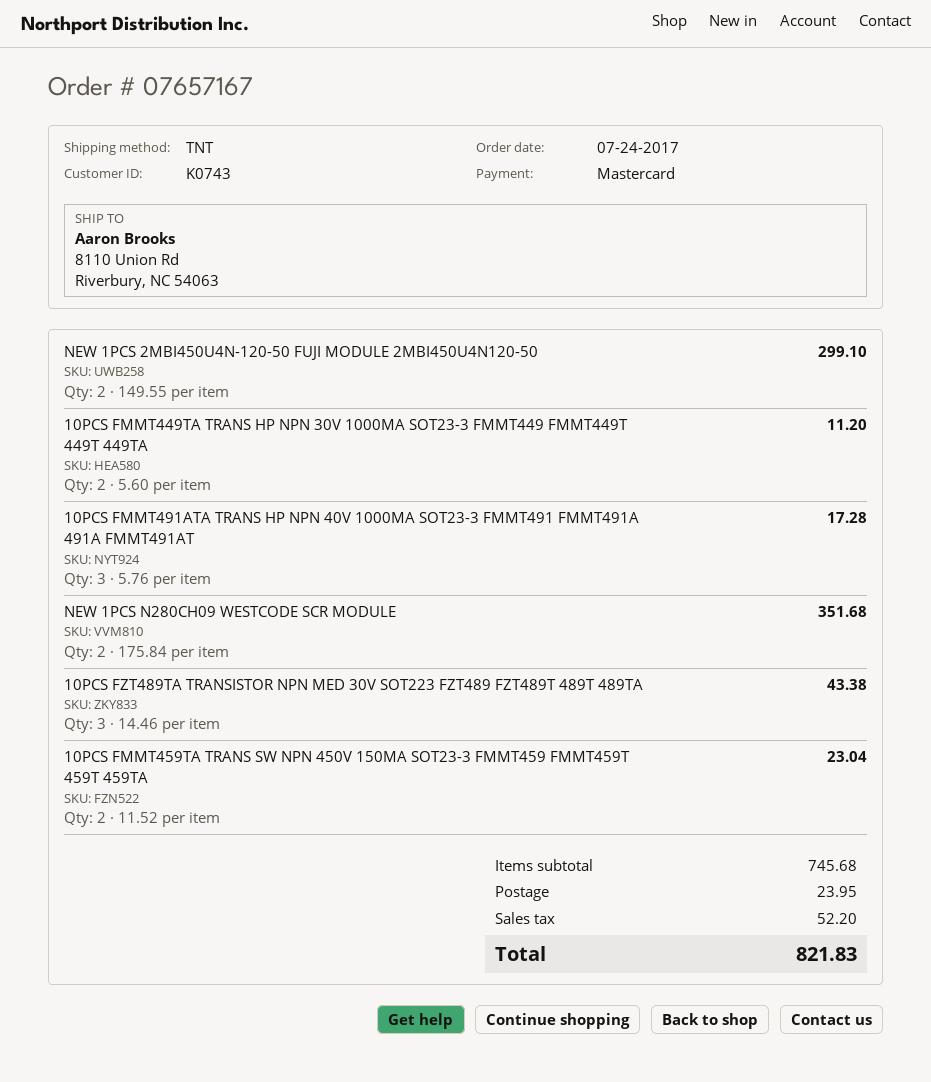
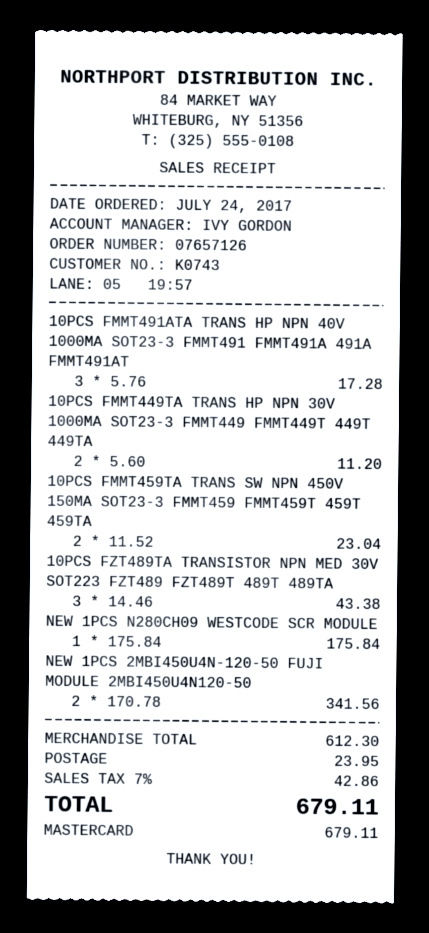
order number: 07657167 -> 07657126
NEW 1PCS 2MBI450U4N-120-50 FUJI MODULE 2MBI450U4N120-50: 2 x 149.55 = 299.10 -> 2 x 170.78 = 341.56
NEW 1PCS N280CH09 WESTCODE SCR MODULE: 2 x 175.84 = 351.68 -> 1 x 175.84 = 175.84
subtotal: 745.68 -> 612.30
tax: 52.20 -> 42.86
total: 821.83 -> 679.11

